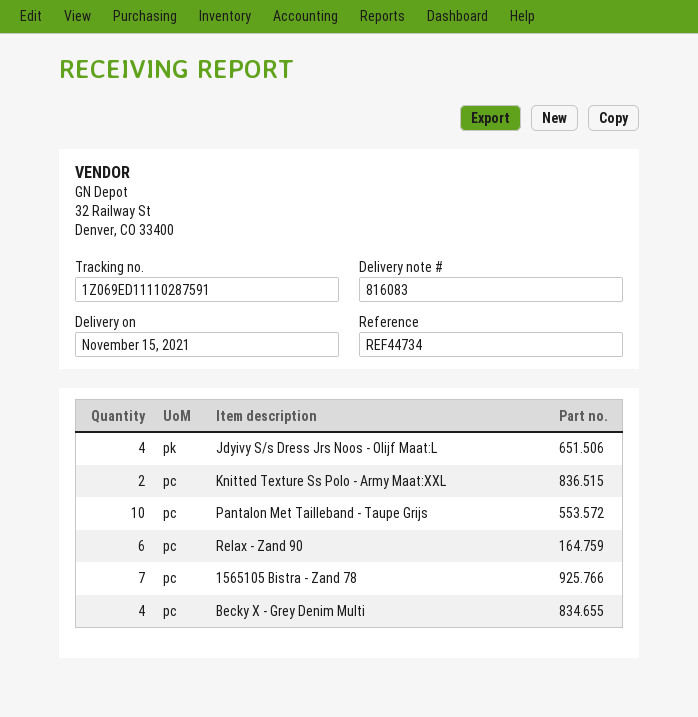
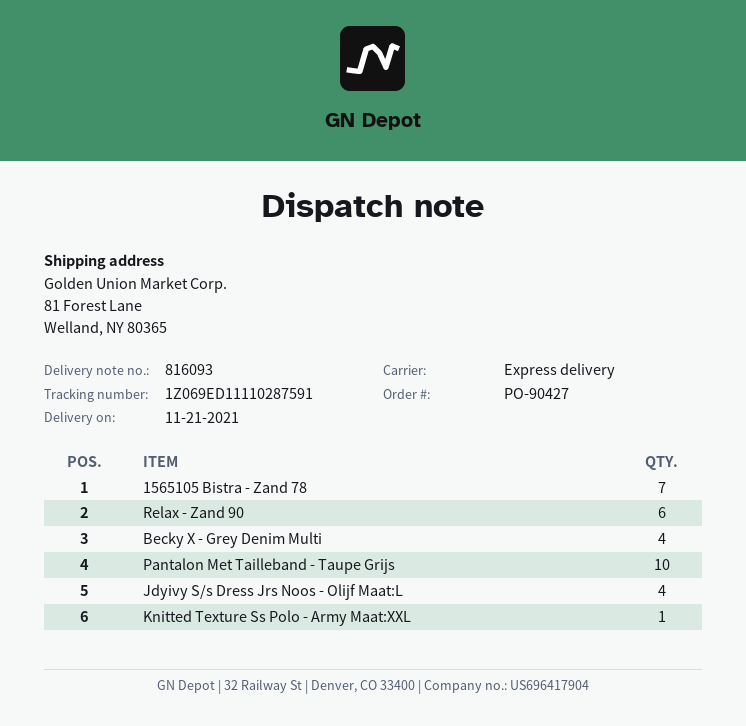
delivery note number: 816083 -> 816093
delivery date: 2021-11-15 -> 2021-11-21
Knitted Texture Ss Polo - Army Maat:XXL: 2 -> 1

